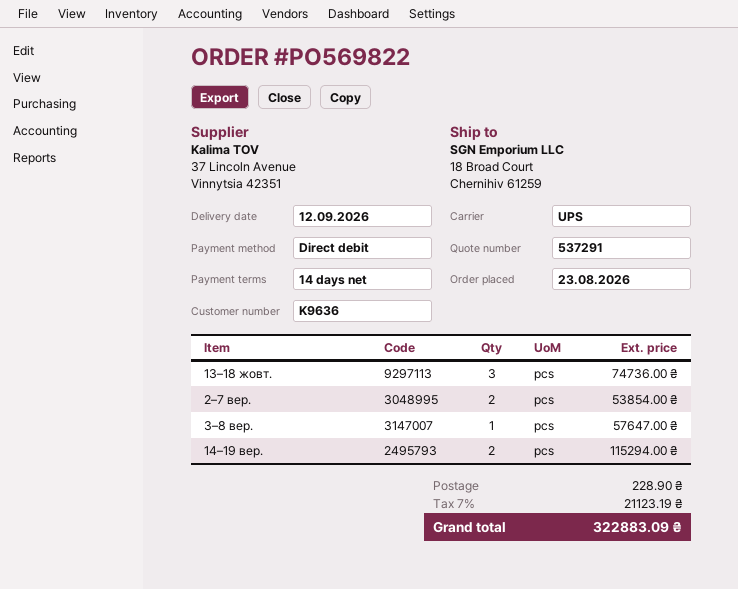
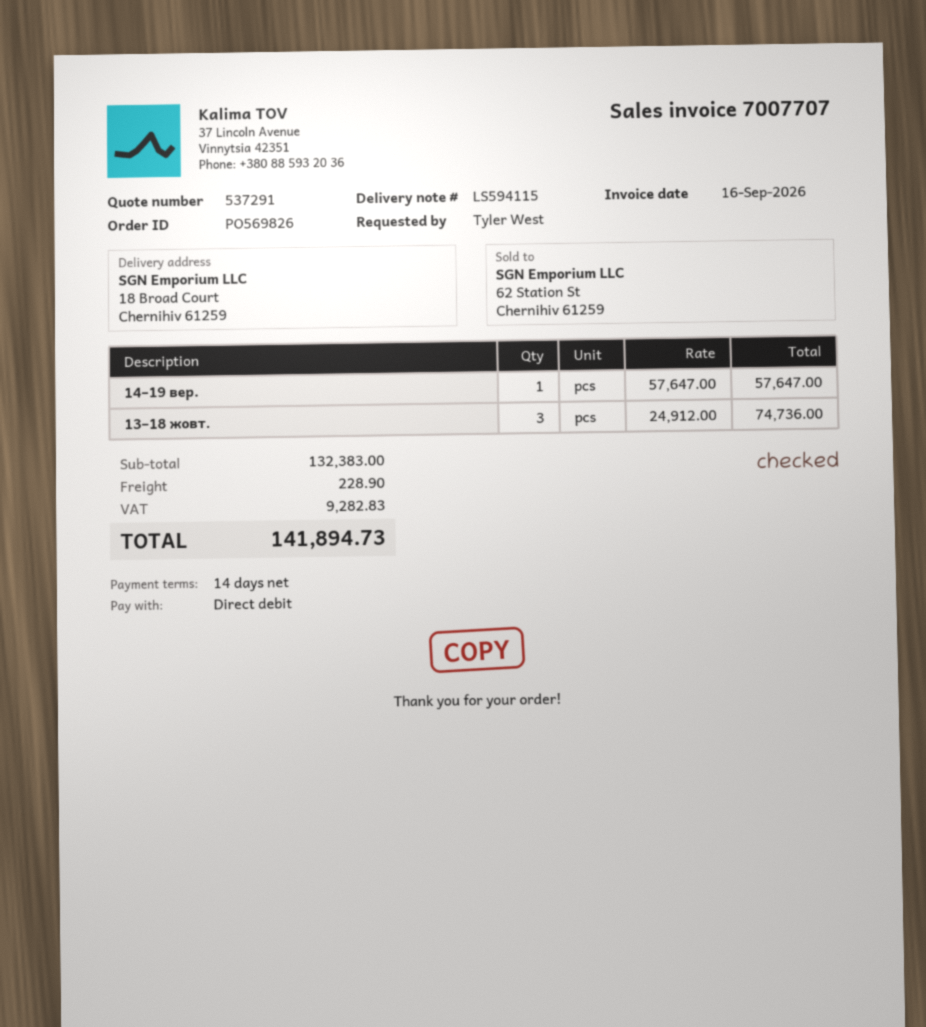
order number: PO569822 -> PO569826
2–7 вер.: 2 for 53854.00 -> none
3–8 вер.: 1 for 57647.00 -> none
14–19 вер.: 2 for 115294.00 -> 1 for 57647.00
tax: 21123.19 -> 9282.83
total: 322883.09 -> 141894.73

